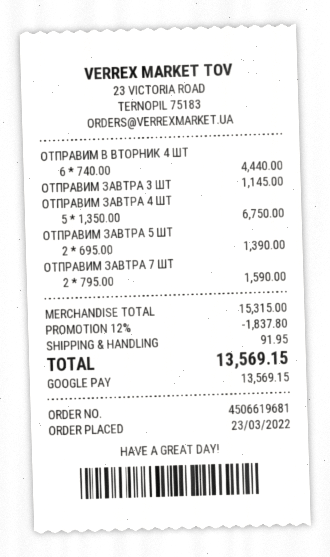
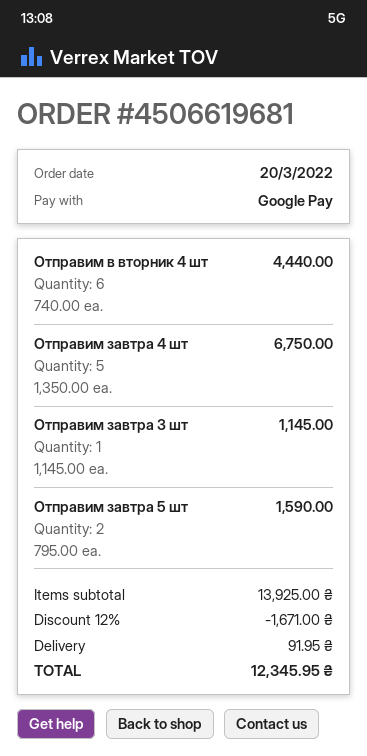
order date: 2022-03-23 -> 2022-03-20
ОТПРАВИМ ЗАВТРА 5 ШТ: 2 x 695.00 = 1390.00 -> 2 x 795.00 = 1590.00
ОТПРАВИМ ЗАВТРА 7 ШТ: 2 x 795.00 = 1590.00 -> none
subtotal: 15315.00 -> 13925.00
discount: 12% = 1837.80 -> 12% = 1671.00
total: 13569.15 -> 12345.95

